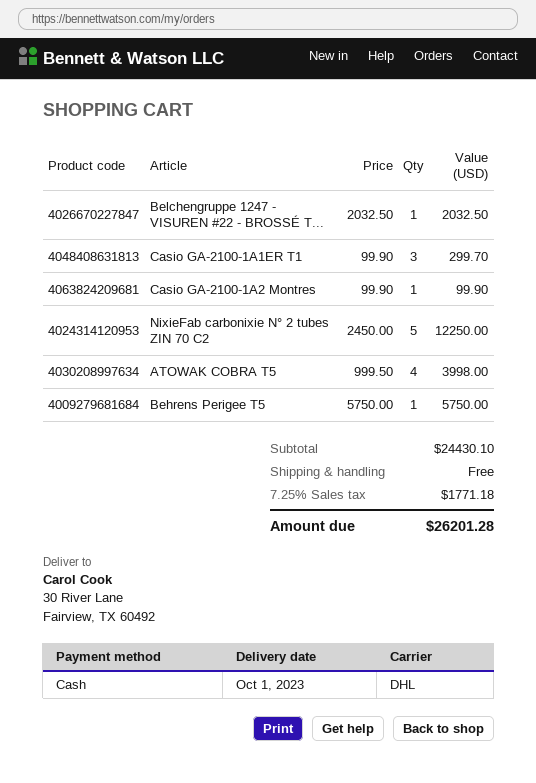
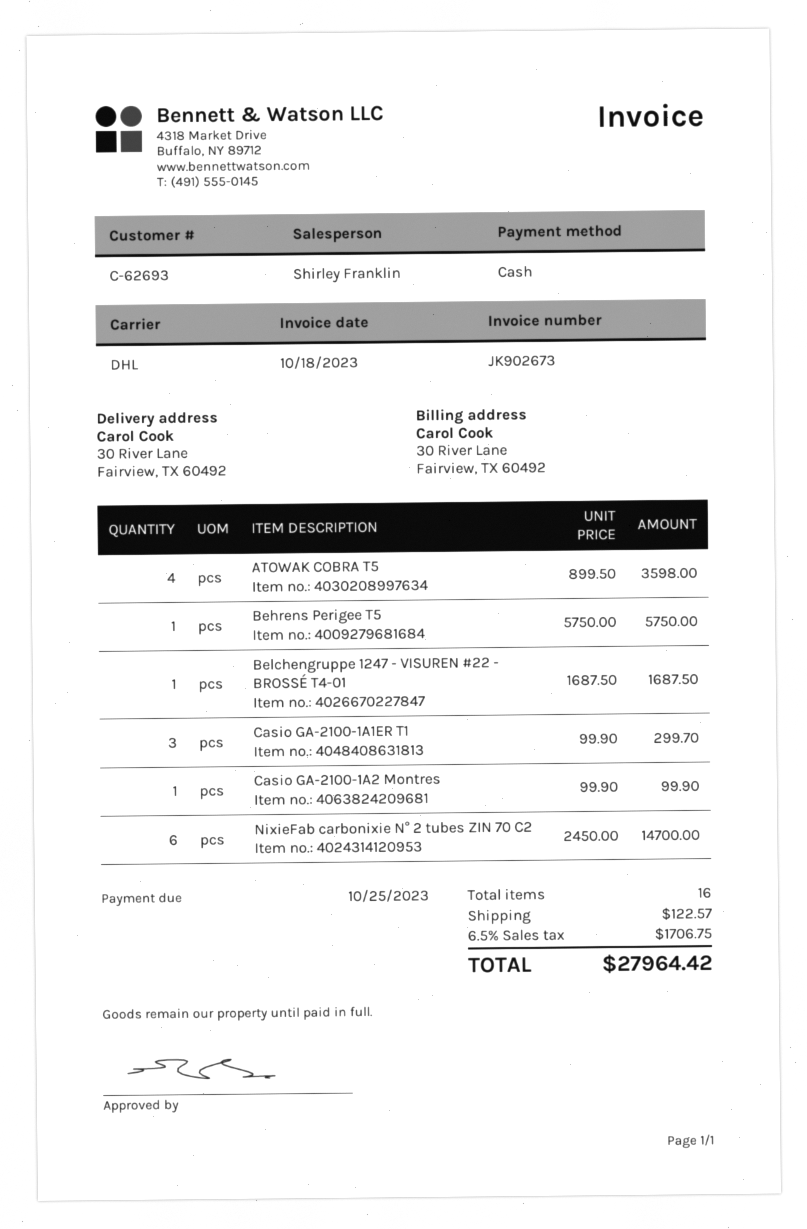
Belchengruppe 1247 - VISUREN #22 - BROSSÉ T...: 1 x 2032.50 = 2032.50 -> 1 x 1687.50 = 1687.50
NixieFab carbonixie N° 2 tubes ZIN 70 C2: 5 x 2450.00 = 12250.00 -> 6 x 2450.00 = 14700.00
ATOWAK COBRA T5: 4 x 999.50 = 3998.00 -> 4 x 899.50 = 3598.00
shipping: 0.00 -> 122.57
tax: 7.25% = 1771.18 -> 6.5% = 1706.75
total: 26201.28 -> 27964.42

